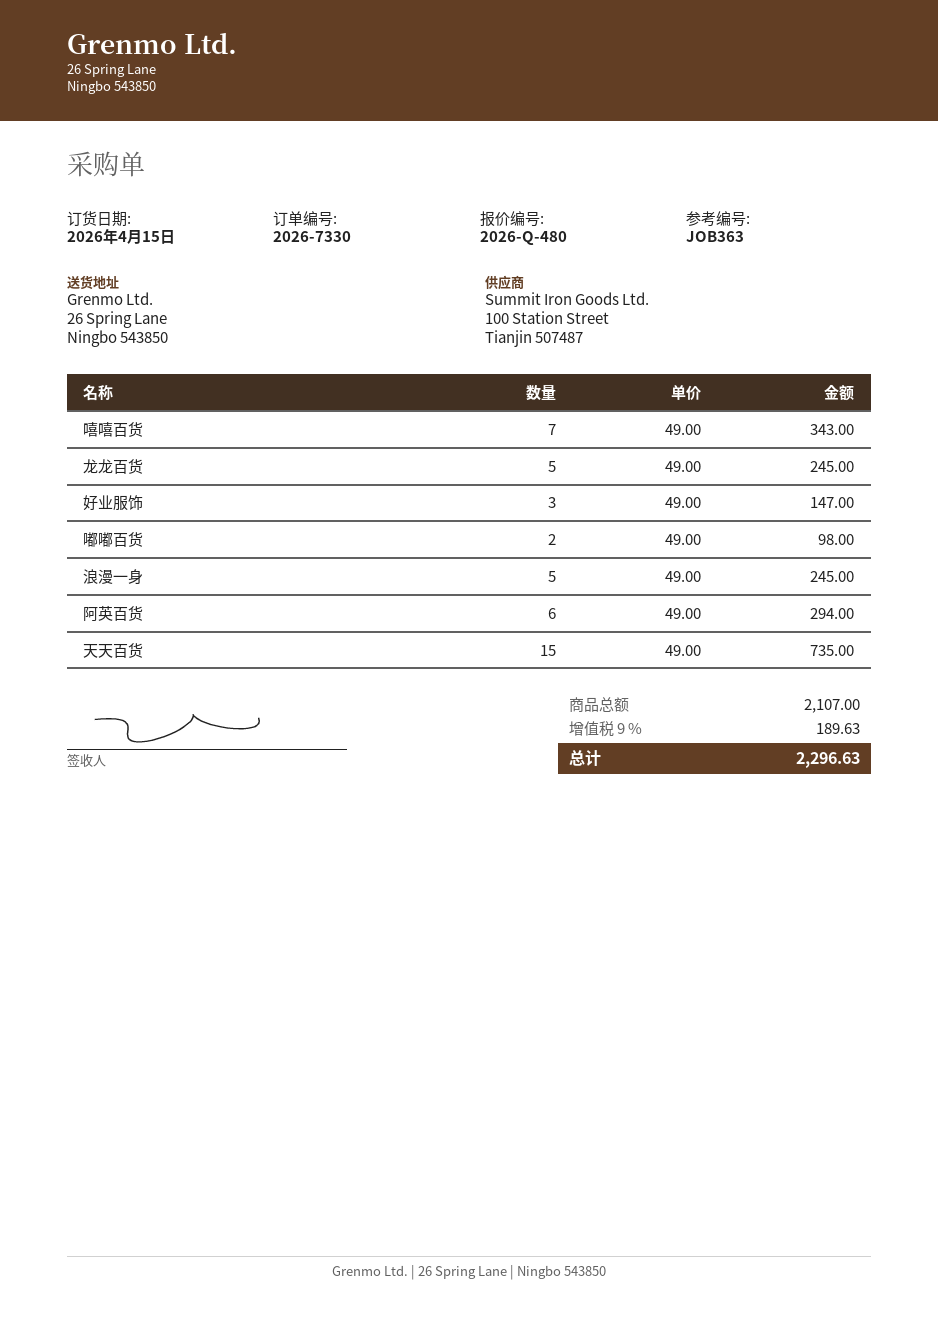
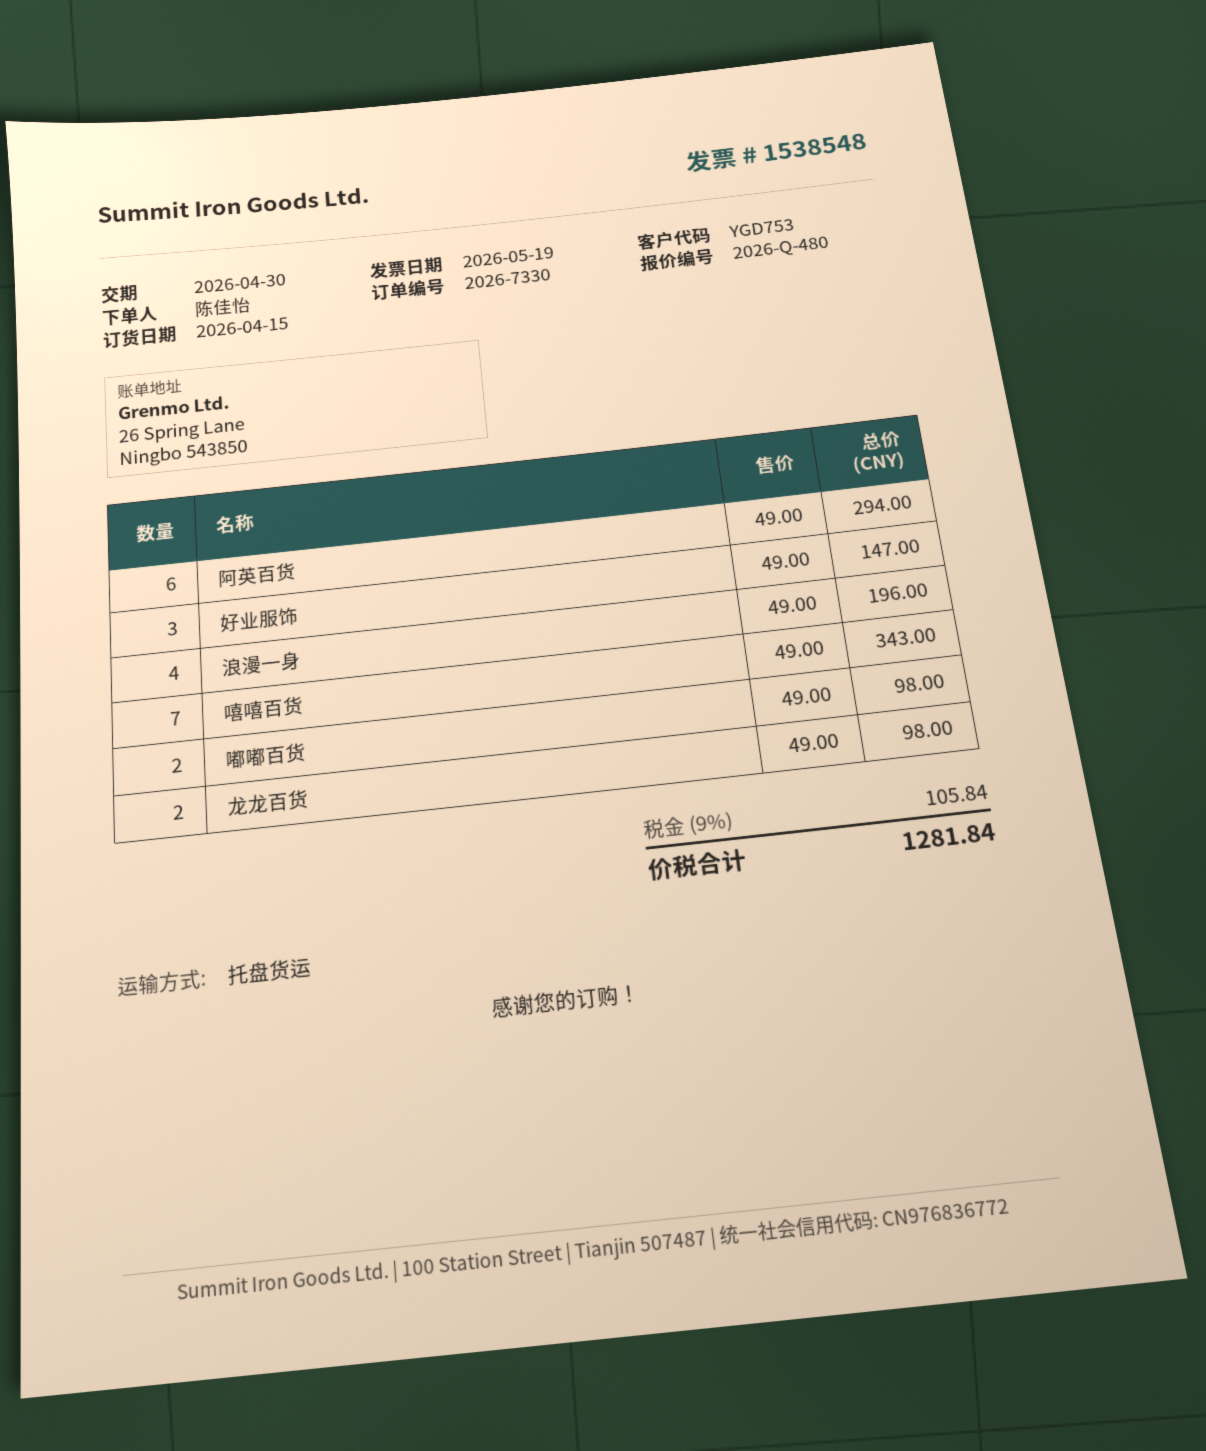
龙龙百货: 5 x 49.00 = 245.00 -> 2 x 49.00 = 98.00
浪漫一身: 5 x 49.00 = 245.00 -> 4 x 49.00 = 196.00
天天百货: 15 x 49.00 = 735.00 -> none
tax: 9% = 189.63 -> 9% = 105.84
total: 2296.63 -> 1281.84

